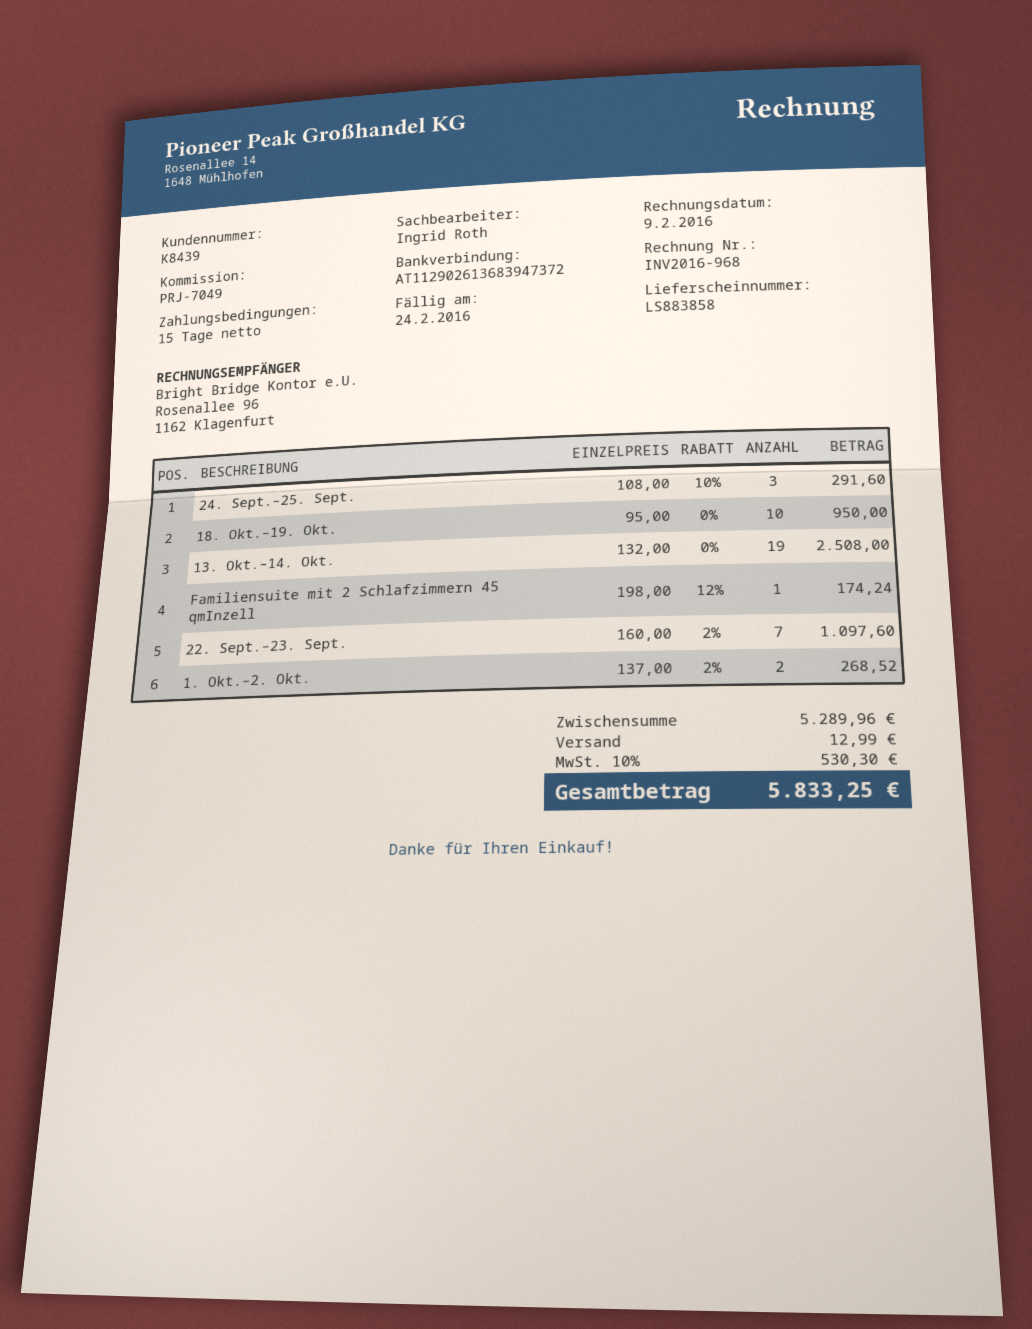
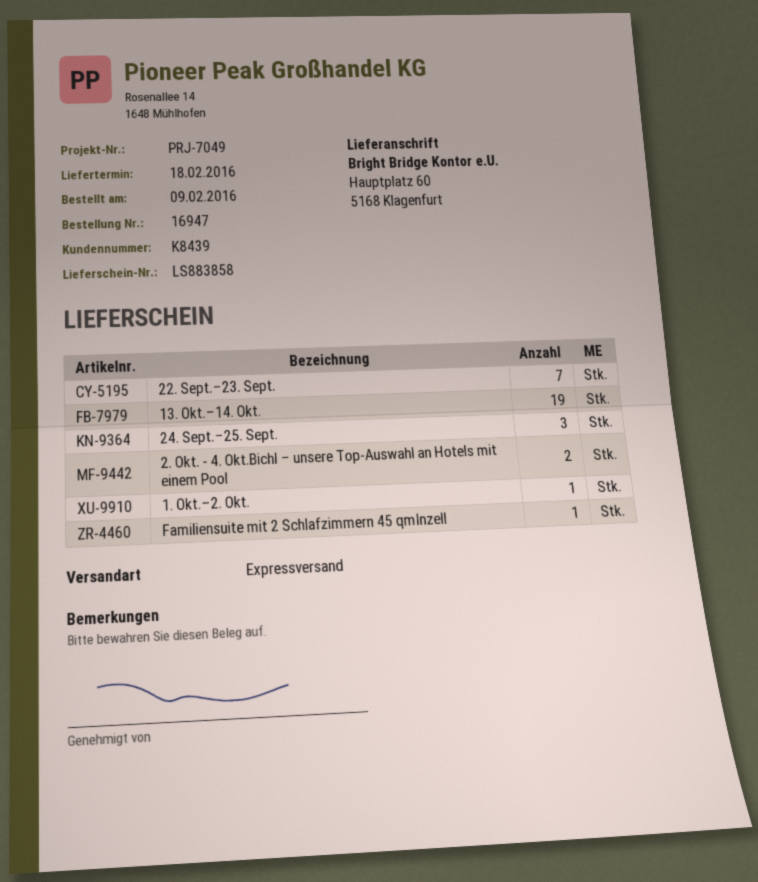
18. Okt.–19. Okt.: 10 -> none
1. Okt.–2. Okt.: 2 -> 1
2. Okt. - 4. Okt.Bichl – unsere Top-Auswahl an Hotels mit einem Pool: none -> 2

